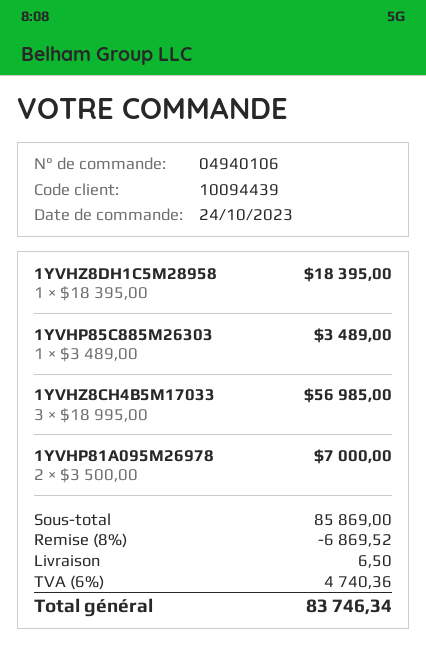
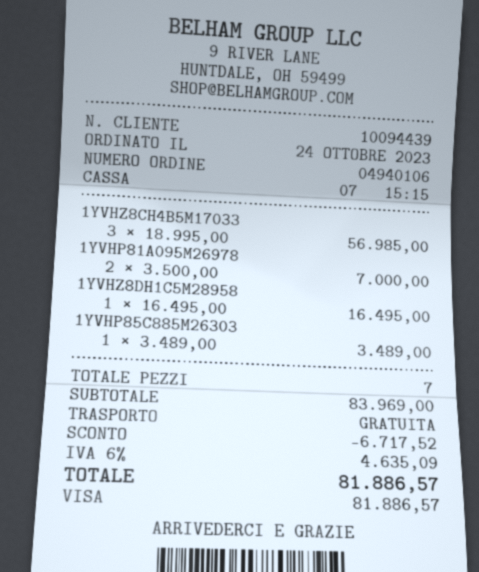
1YVHZ8DH1C5M28958: 1 x 18395.00 = 18395.00 -> 1 x 16495.00 = 16495.00
subtotal: 85869.00 -> 83969.00
discount: 6869.52 -> 6717.52
shipping: 6.50 -> 0.00
tax: 6% = 4740.36 -> 6% = 4635.09
total: 83746.34 -> 81886.57

